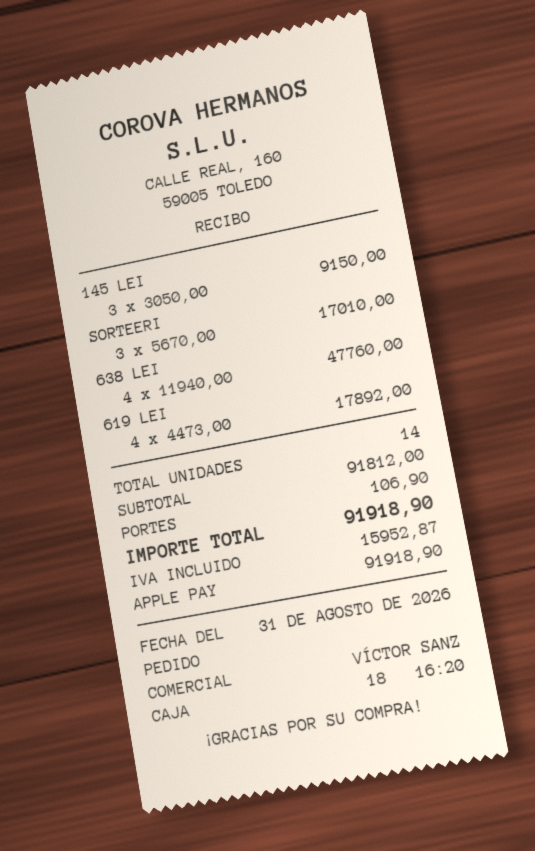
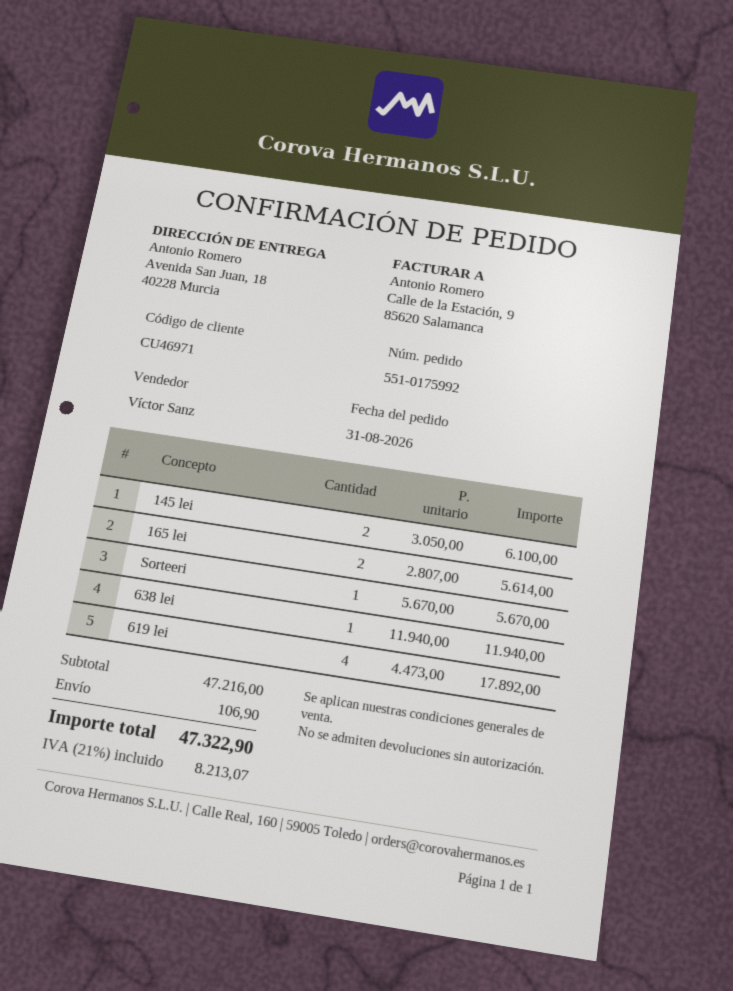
145 LEI: 3 x 3050.00 = 9150.00 -> 2 x 3050.00 = 6100.00
SORTEERI: 3 x 5670.00 = 17010.00 -> 1 x 5670.00 = 5670.00
638 LEI: 4 x 11940.00 = 47760.00 -> 1 x 11940.00 = 11940.00
165 lei: none -> 2 x 2807.00 = 5614.00
subtotal: 91812.00 -> 47216.00
tax: 15952.87 -> 8213.07
total: 91918.90 -> 47322.90

